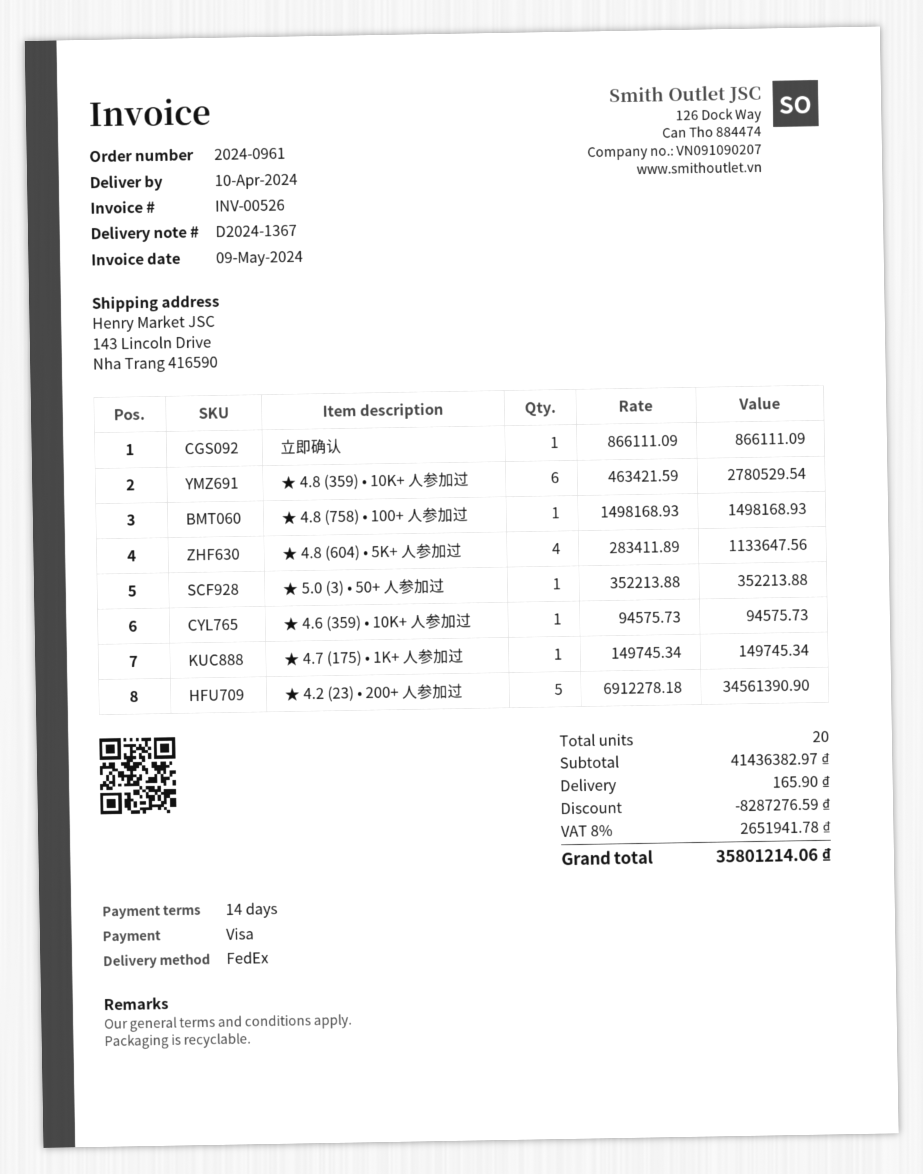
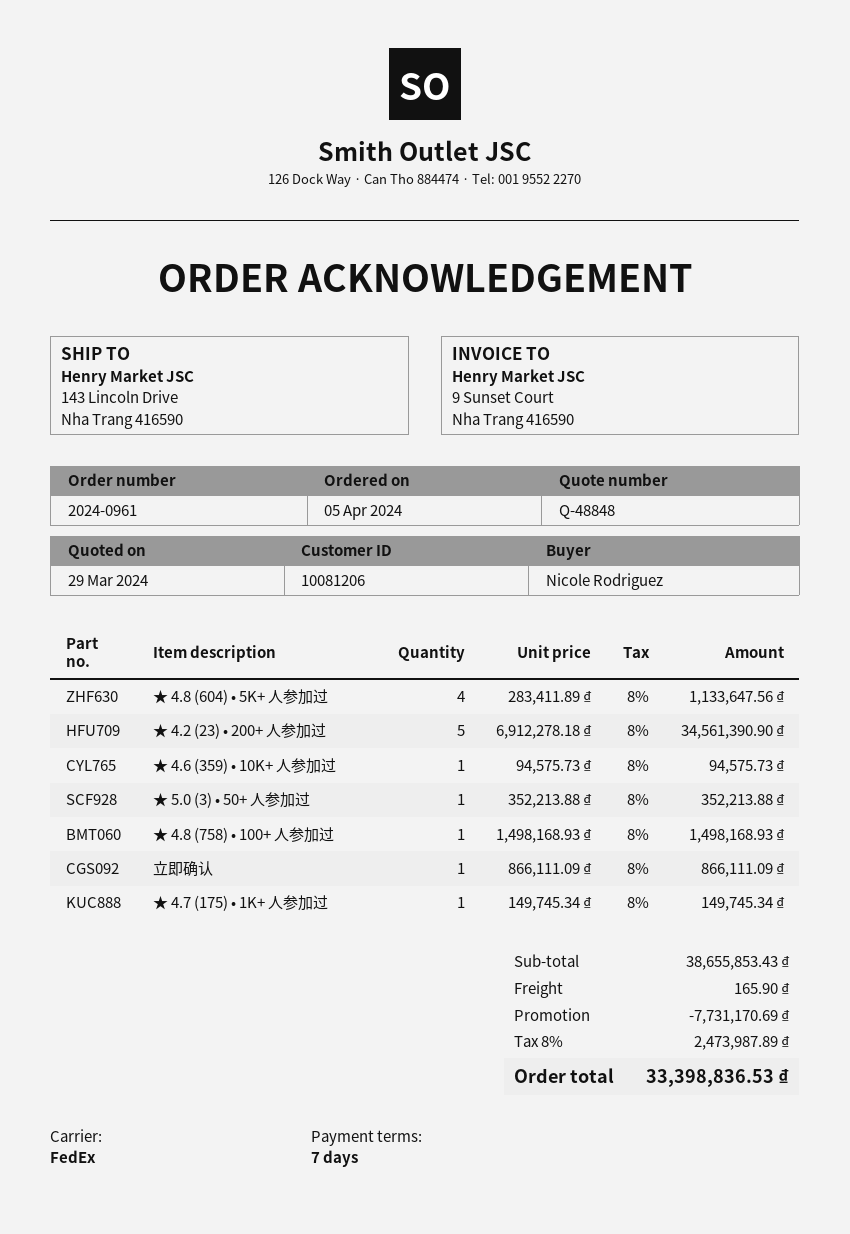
payment terms: 14 days -> 7 days
★ 4.8 (359) • 10K+ 人参加过: 6 x 463421.59 = 2780529.54 -> none
subtotal: 41436382.97 -> 38655853.43
discount: 8287276.59 -> 7731170.69
tax: 8% = 2651941.78 -> 8% = 2473987.89
total: 35801214.06 -> 33398836.53

